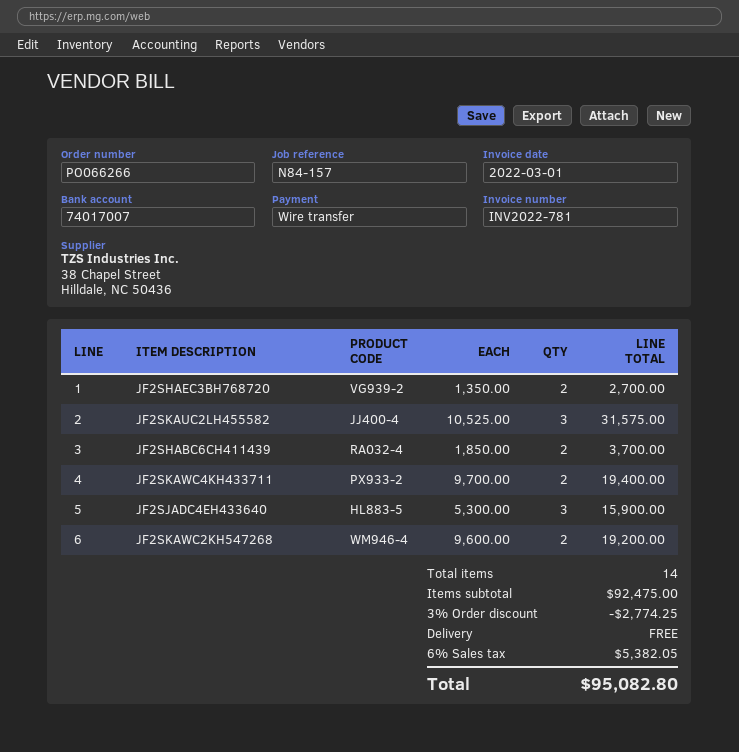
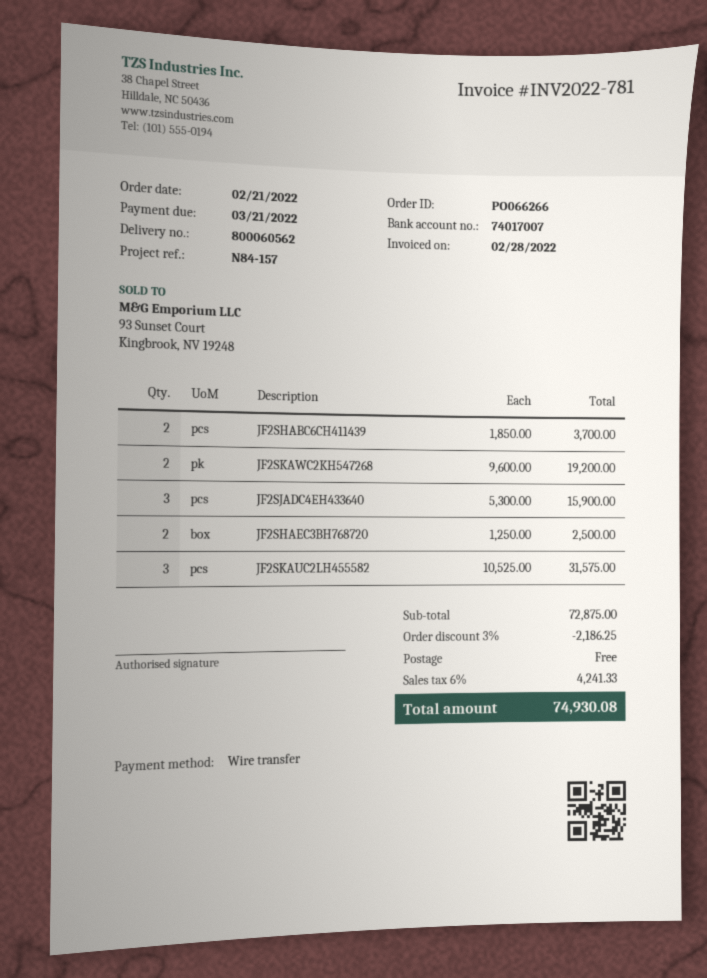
invoice date: 2022-03-01 -> 2022-02-28
JF2SHAEC3BH768720: 2 x 1350.00 = 2700.00 -> 2 x 1250.00 = 2500.00
JF2SKAWC4KH433711: 2 x 9700.00 = 19400.00 -> none
subtotal: 92475.00 -> 72875.00
discount: 3% = 2774.25 -> 3% = 2186.25
tax: 6% = 5382.05 -> 6% = 4241.33
total: 95082.80 -> 74930.08

